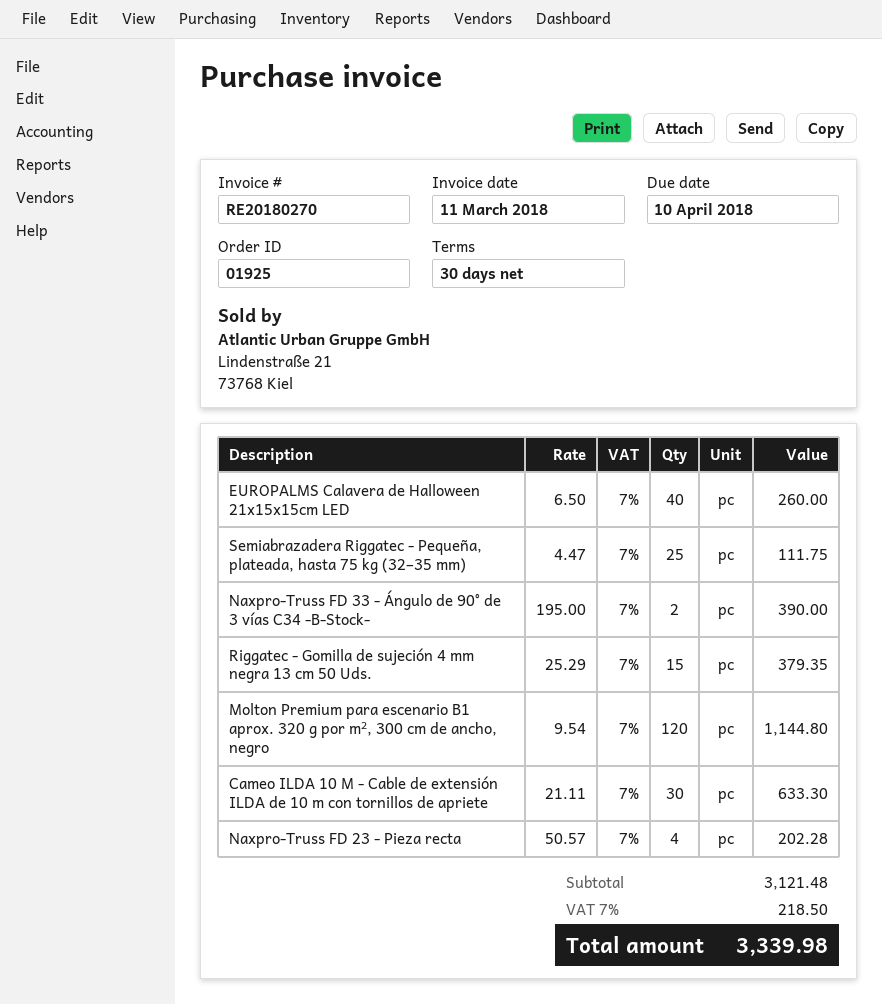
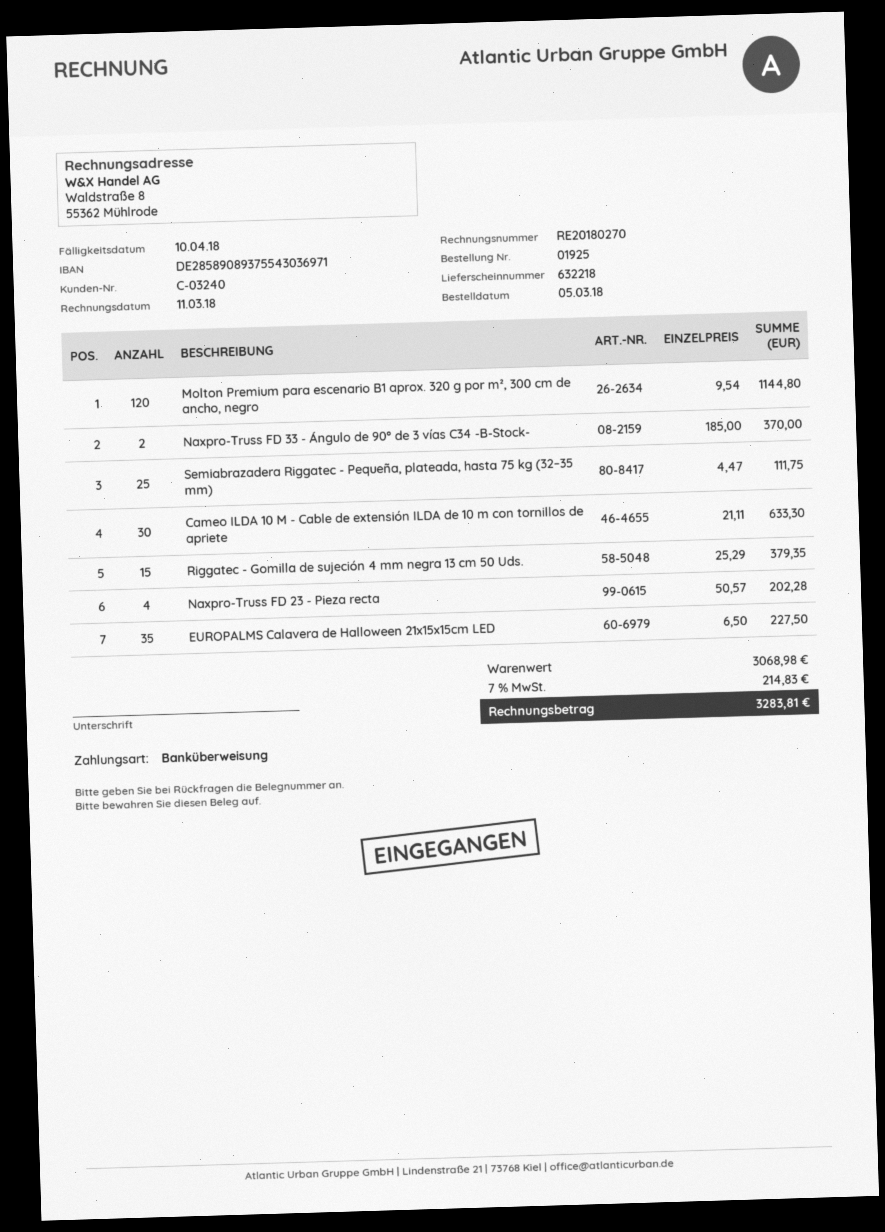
EUROPALMS Calavera de Halloween 21x15x15cm LED: 40 x 6.50 = 260.00 -> 35 x 6.50 = 227.50
Naxpro-Truss FD 33 - Ángulo de 90° de 3 vías C34 -B-Stock-: 2 x 195.00 = 390.00 -> 2 x 185.00 = 370.00
subtotal: 3121.48 -> 3068.98
tax: 7% = 218.50 -> 7% = 214.83
total: 3339.98 -> 3283.81

